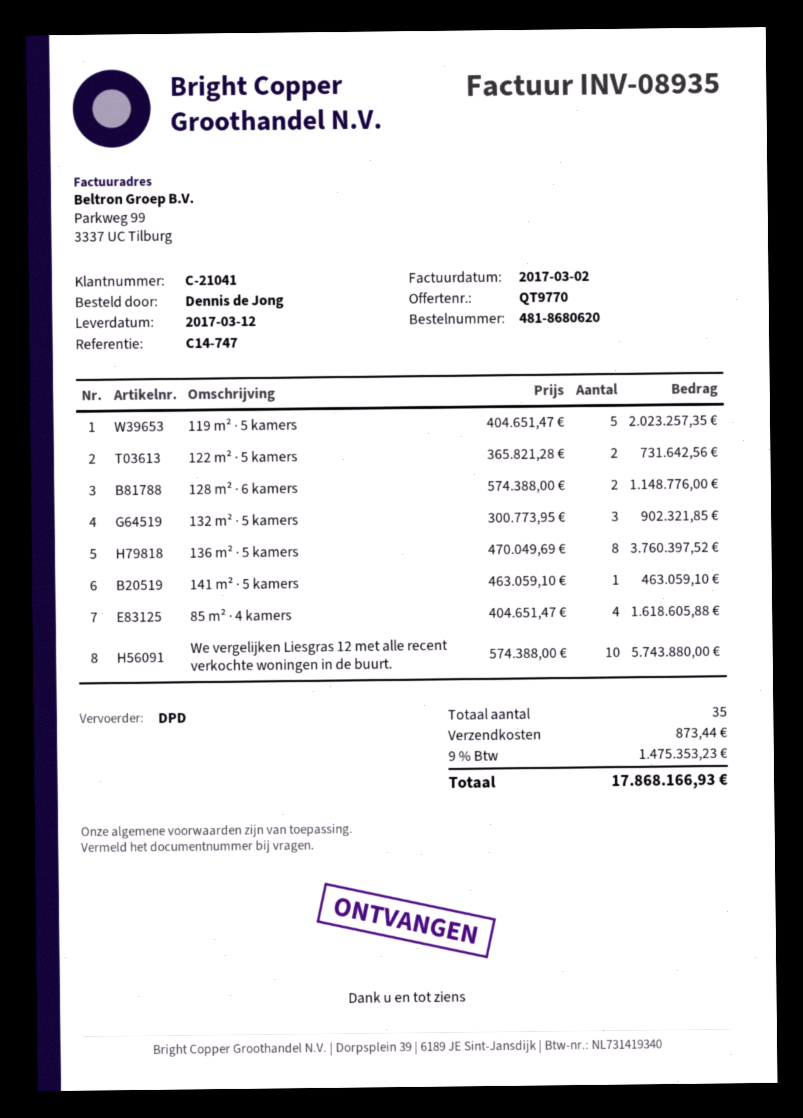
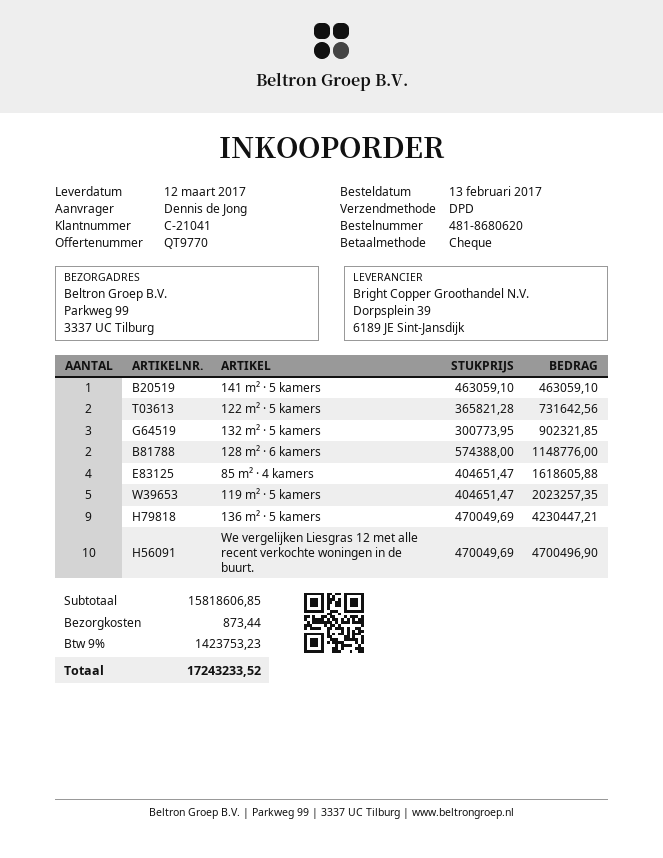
136 m² · 5 kamers: 8 x 470049.69 = 3760397.52 -> 9 x 470049.69 = 4230447.21
We vergelijken Liesgras 12 met alle recent verkochte woningen in de buurt.: 10 x 574388.00 = 5743880.00 -> 10 x 470049.69 = 4700496.90
tax: 9% = 1475353.23 -> 9% = 1423753.23
total: 17868166.93 -> 17243233.52

